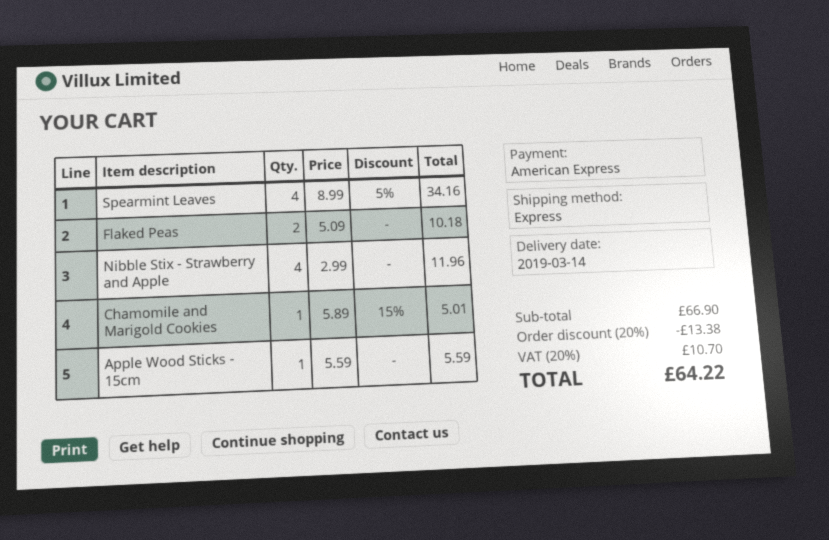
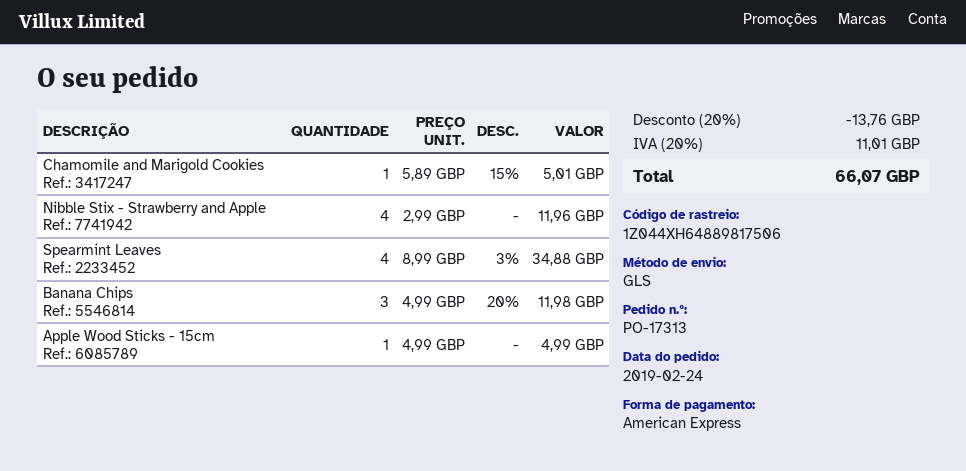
shipping method: express -> GLS
Spearmint Leaves: 4 x 8.99 - 5% = 34.16 -> 4 x 8.99 - 3% = 34.88
Flaked Peas: 2 x 5.09 = 10.18 -> none
Apple Wood Sticks - 15cm: 1 x 5.59 = 5.59 -> 1 x 4.99 = 4.99
Banana Chips: none -> 3 x 4.99 - 20% = 11.98
discount: 20% = 13.38 -> 20% = 13.76
tax: 20% = 10.70 -> 20% = 11.01
total: 64.22 -> 66.07

